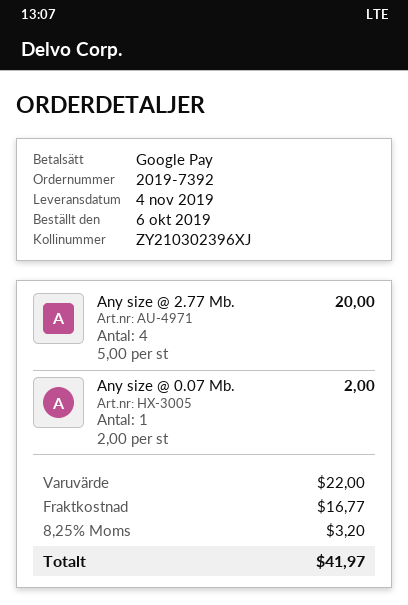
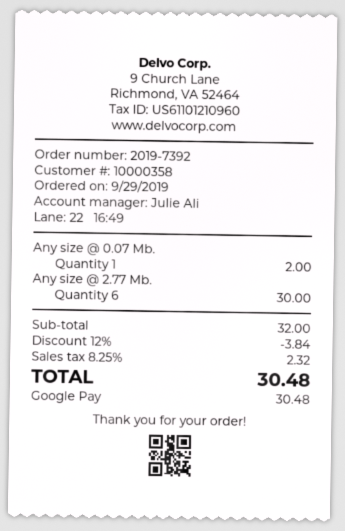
order date: 2019-10-06 -> 2019-09-29
Any size @ 2.77 Mb.: 4 for 20.00 -> 6 for 30.00
subtotal: 22.00 -> 32.00
discount: none -> 12% = 3.84
shipping: 16.77 -> none
tax: 8.25% = 3.20 -> 8.25% = 2.32
total: 41.97 -> 30.48

